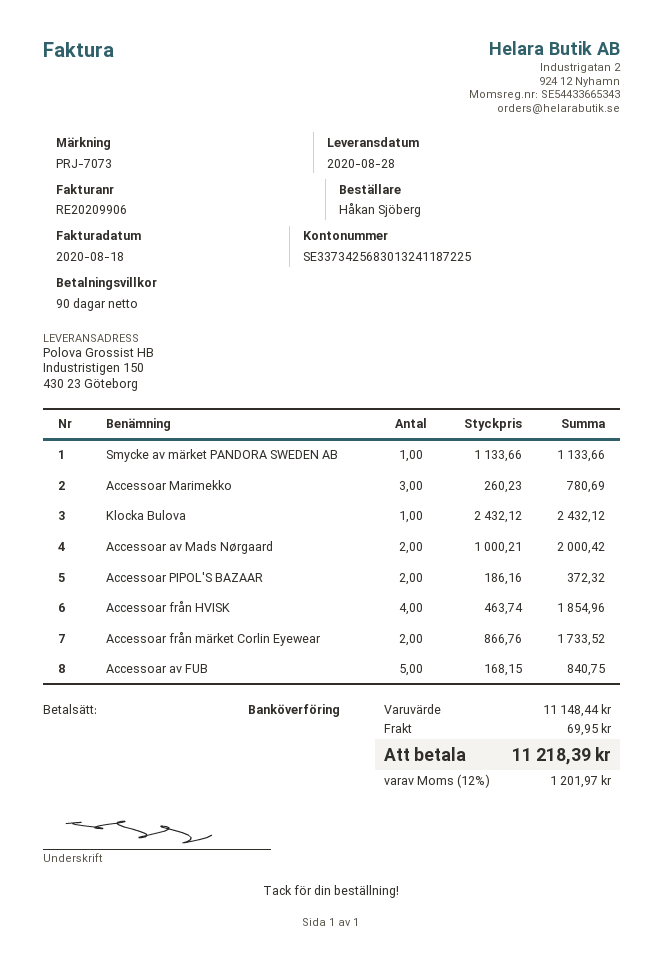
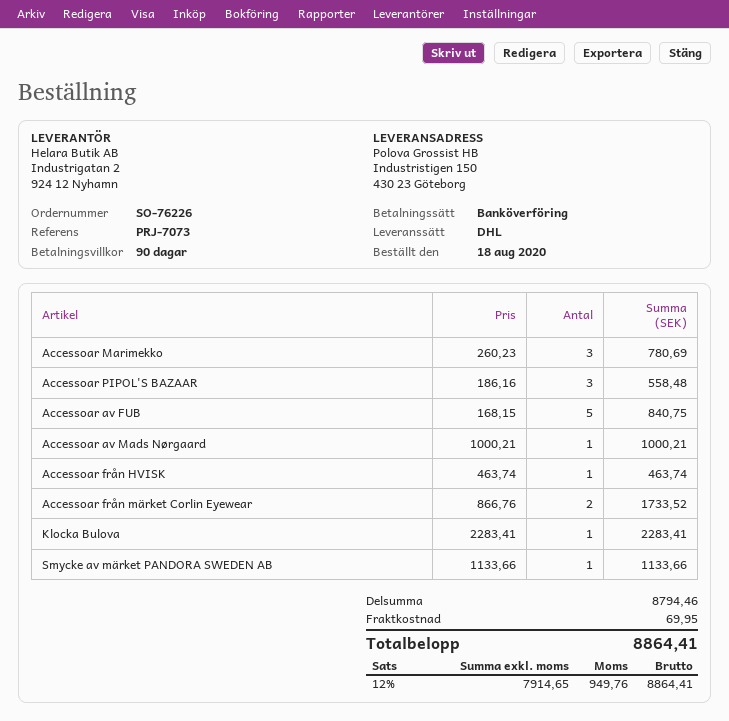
Klocka Bulova: 1 x 2432.12 = 2432.12 -> 1 x 2283.41 = 2283.41
Accessoar av Mads Nørgaard: 2 x 1000.21 = 2000.42 -> 1 x 1000.21 = 1000.21
Accessoar PIPOL'S BAZAAR: 2 x 186.16 = 372.32 -> 3 x 186.16 = 558.48
Accessoar från HVISK: 4 x 463.74 = 1854.96 -> 1 x 463.74 = 463.74
subtotal: 11148.44 -> 8794.46
tax: 12% = 1201.97 -> 12% = 949.76
total: 11218.39 -> 8864.41

